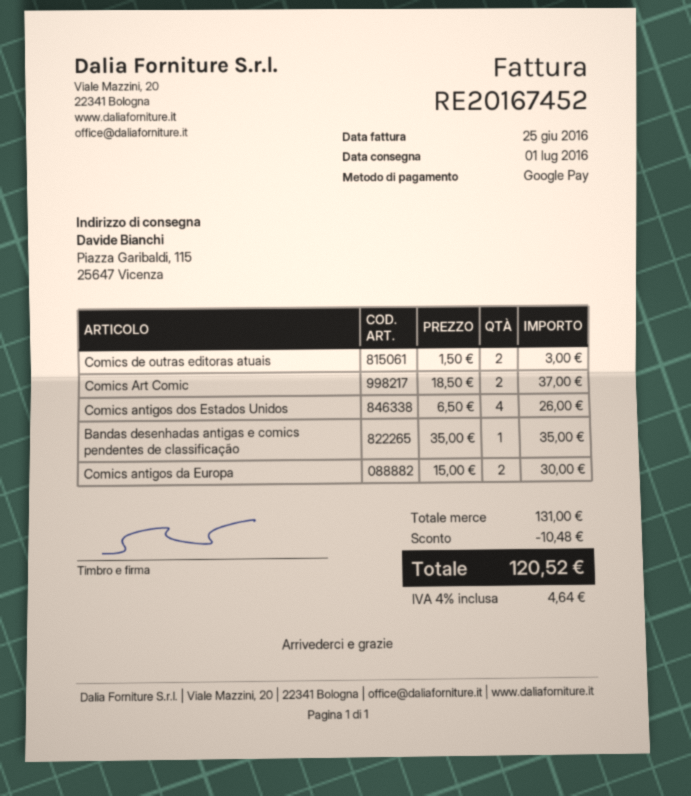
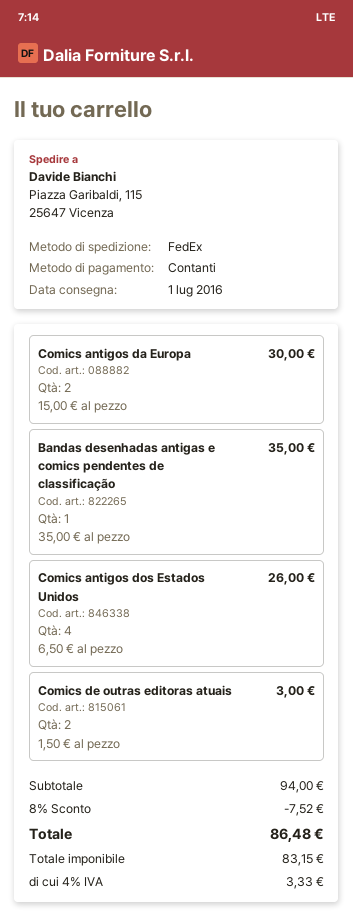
payment method: Google Pay -> cash
Comics Art Comic: 2 x 18.50 = 37.00 -> none
subtotal: 131.00 -> 94.00
discount: 10.48 -> 7.52
tax: 4% = 4.64 -> 4% = 3.33
total: 120.52 -> 86.48

